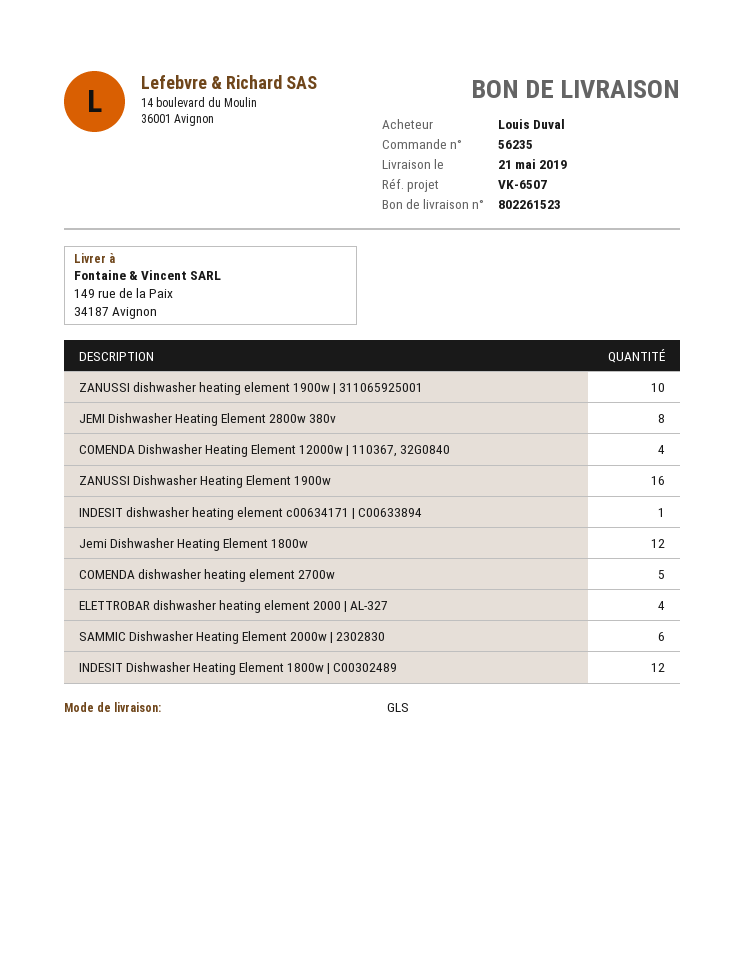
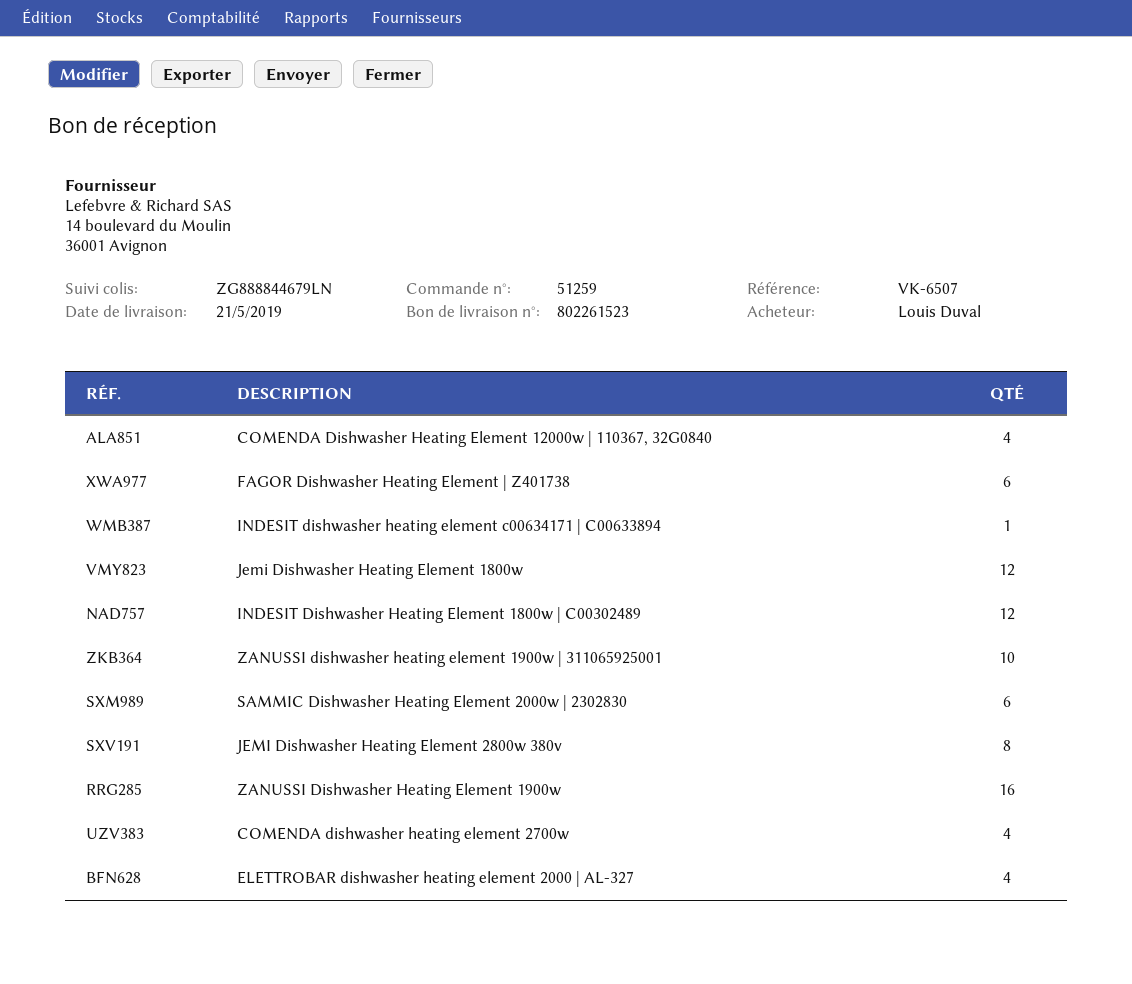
order number: 56235 -> 51259
COMENDA dishwasher heating element 2700w: 5 -> 4
FAGOR Dishwasher Heating Element | Z401738: none -> 6

